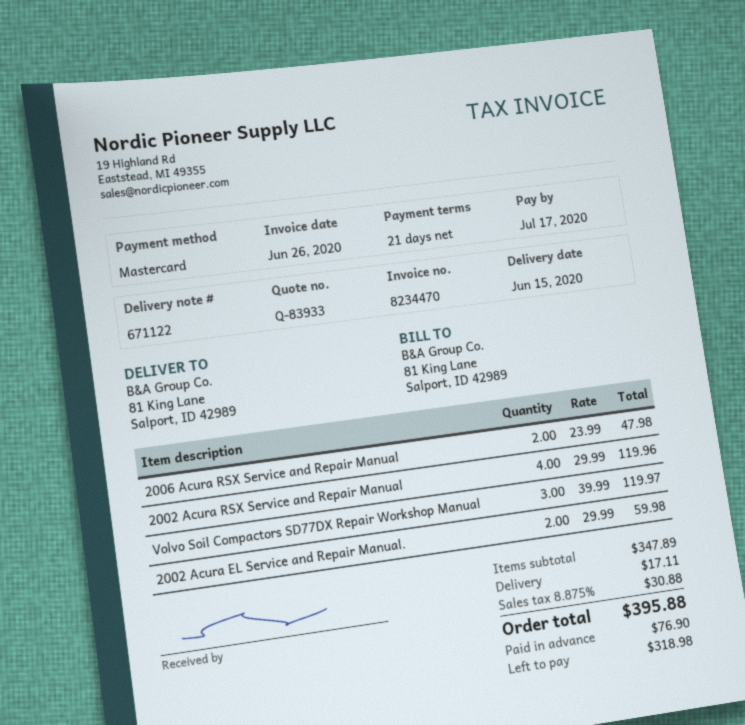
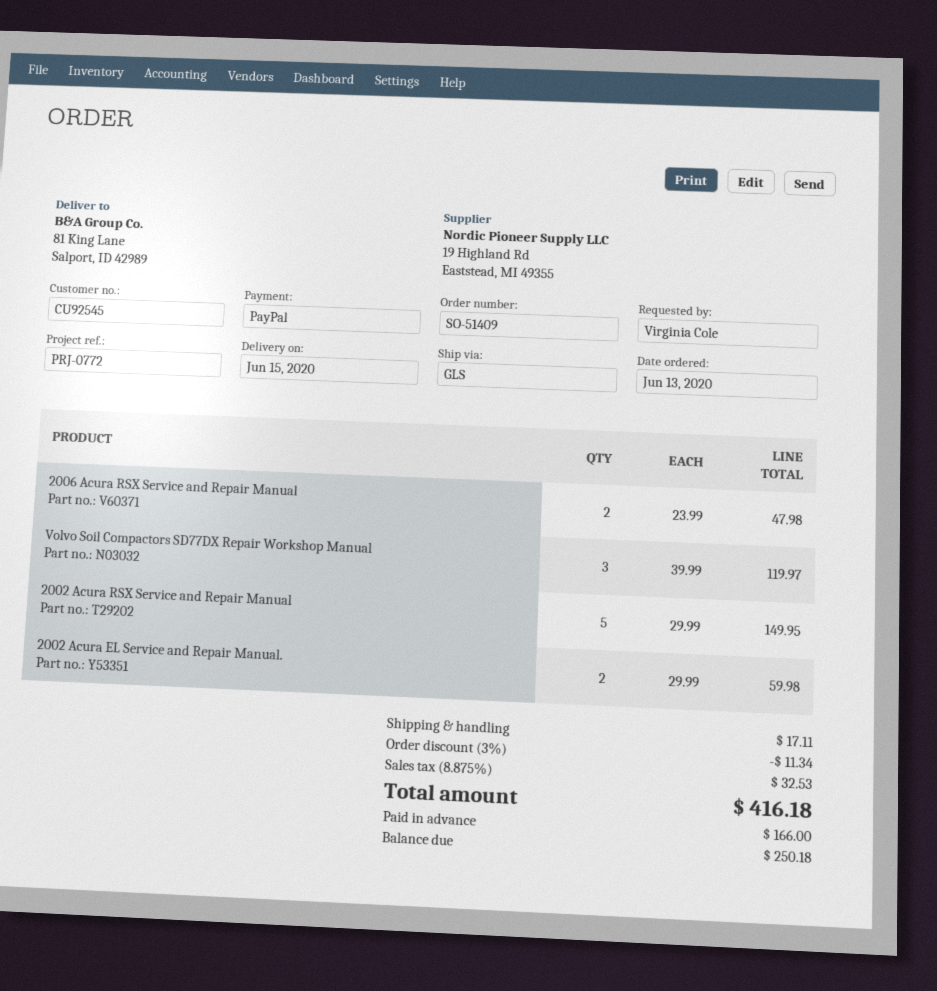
payment method: Mastercard -> PayPal
2002 Acura RSX Service and Repair Manual: 4 x 29.99 = 119.96 -> 5 x 29.99 = 149.95
discount: none -> 3% = 11.34
tax: 8.875% = 30.88 -> 8.875% = 32.53
total: 395.88 -> 416.18
deposit: 76.90 -> 166.00
balance: 318.98 -> 250.18

